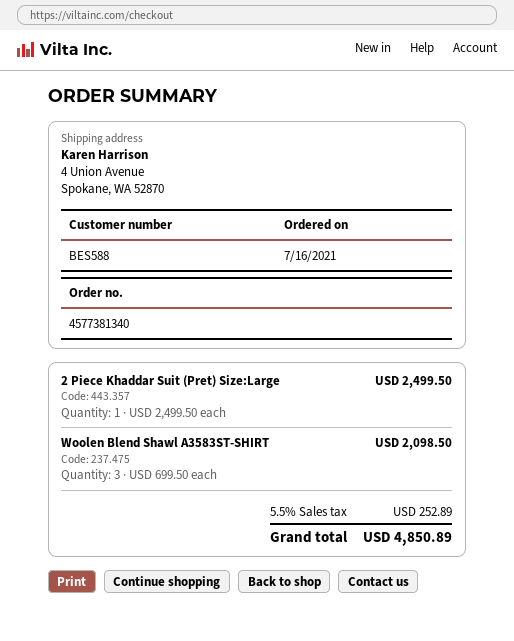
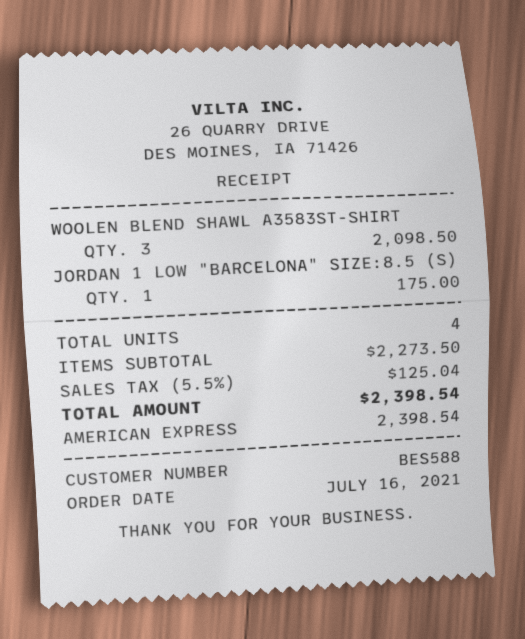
2 Piece Khaddar Suit (Pret) Size:Large: 1 for 2499.50 -> none
JORDAN 1 LOW "BARCELONA" SIZE:8.5 (S): none -> 1 for 175.00
tax: 5.5% = 252.89 -> 5.5% = 125.04
total: 4850.89 -> 2398.54

